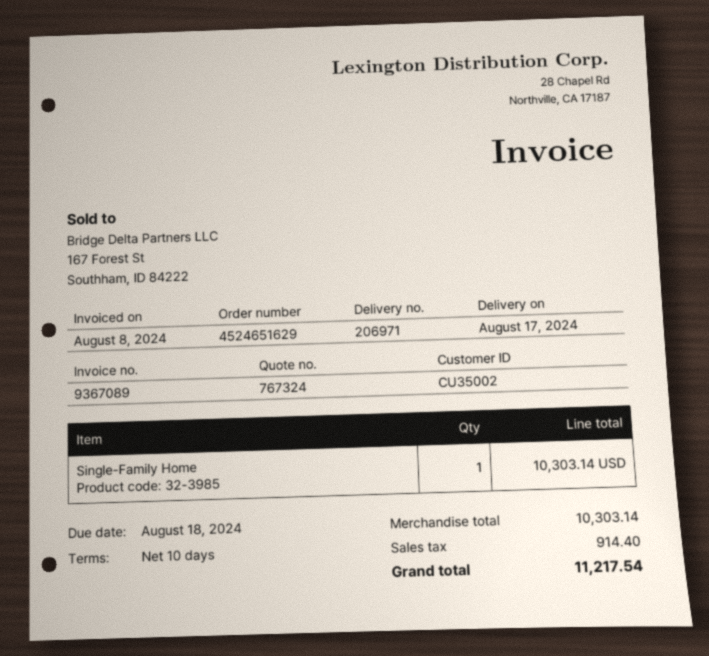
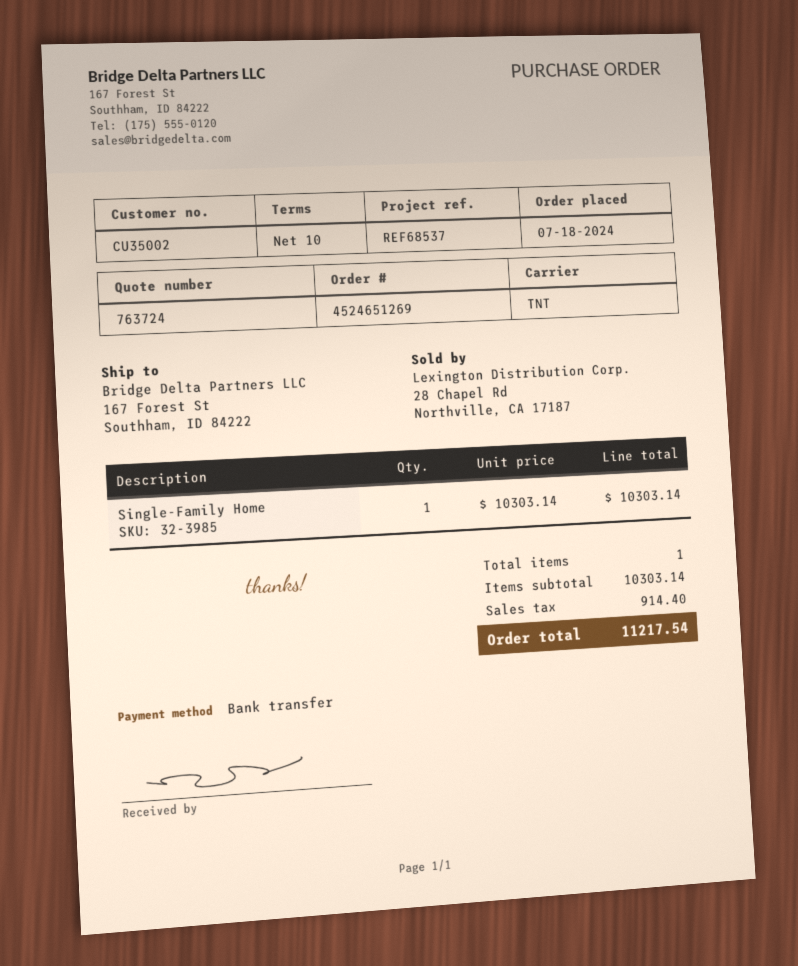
quote number: 767324 -> 763724
order number: 4524651629 -> 4524651269

